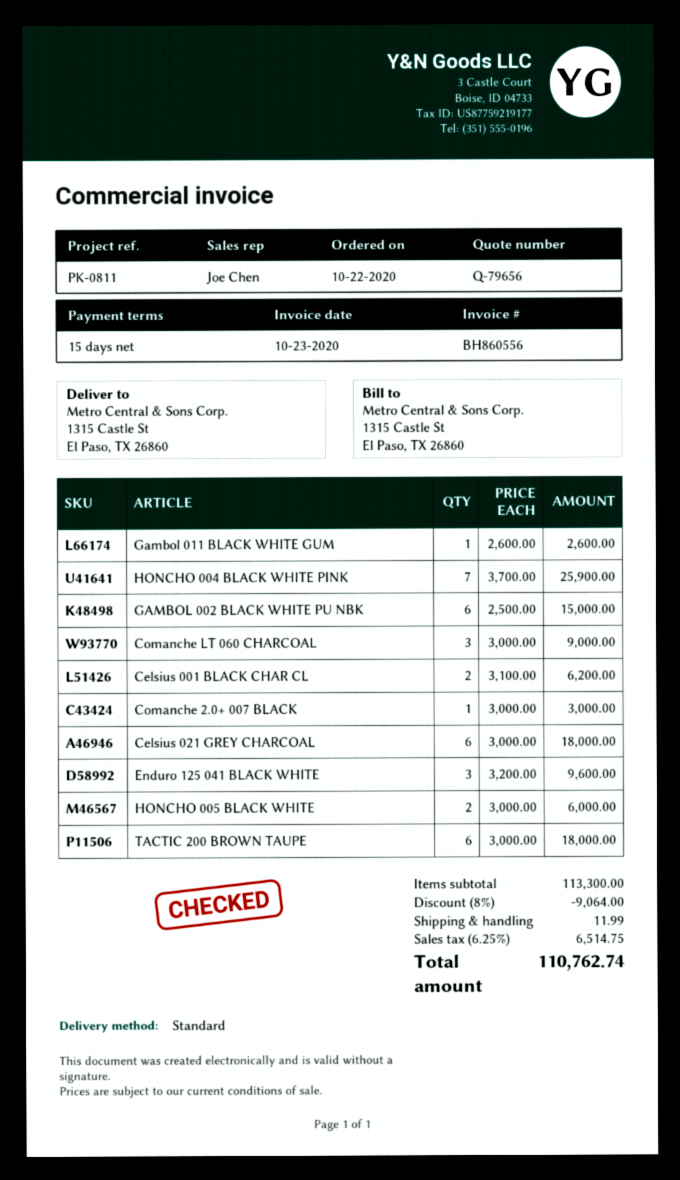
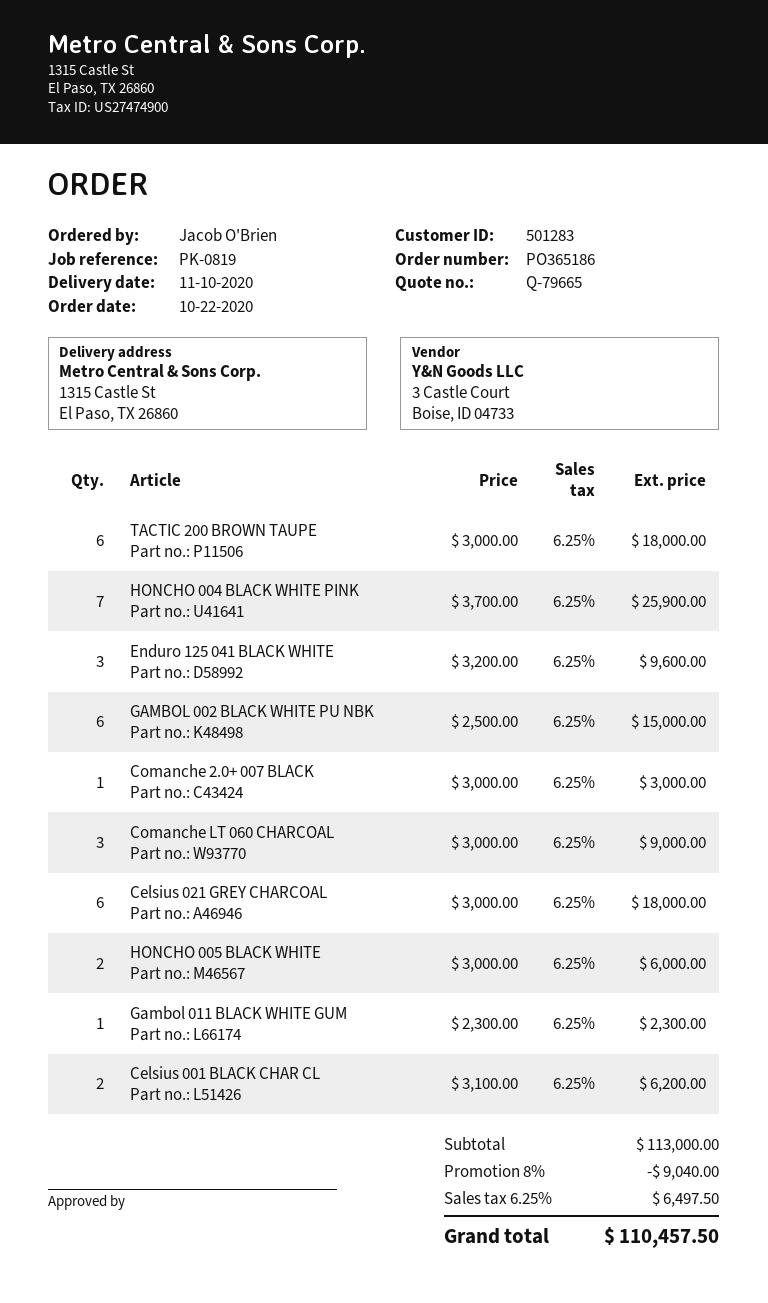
quote number: Q-79656 -> Q-79665
reference: PK-0811 -> PK-0819
Gambol 011 BLACK WHITE GUM: 1 x 2600.00 = 2600.00 -> 1 x 2300.00 = 2300.00
subtotal: 113300.00 -> 113000.00
discount: 8% = 9064.00 -> 8% = 9040.00
shipping: 11.99 -> none
tax: 6.25% = 6514.75 -> 6.25% = 6497.50
total: 110762.74 -> 110457.50

